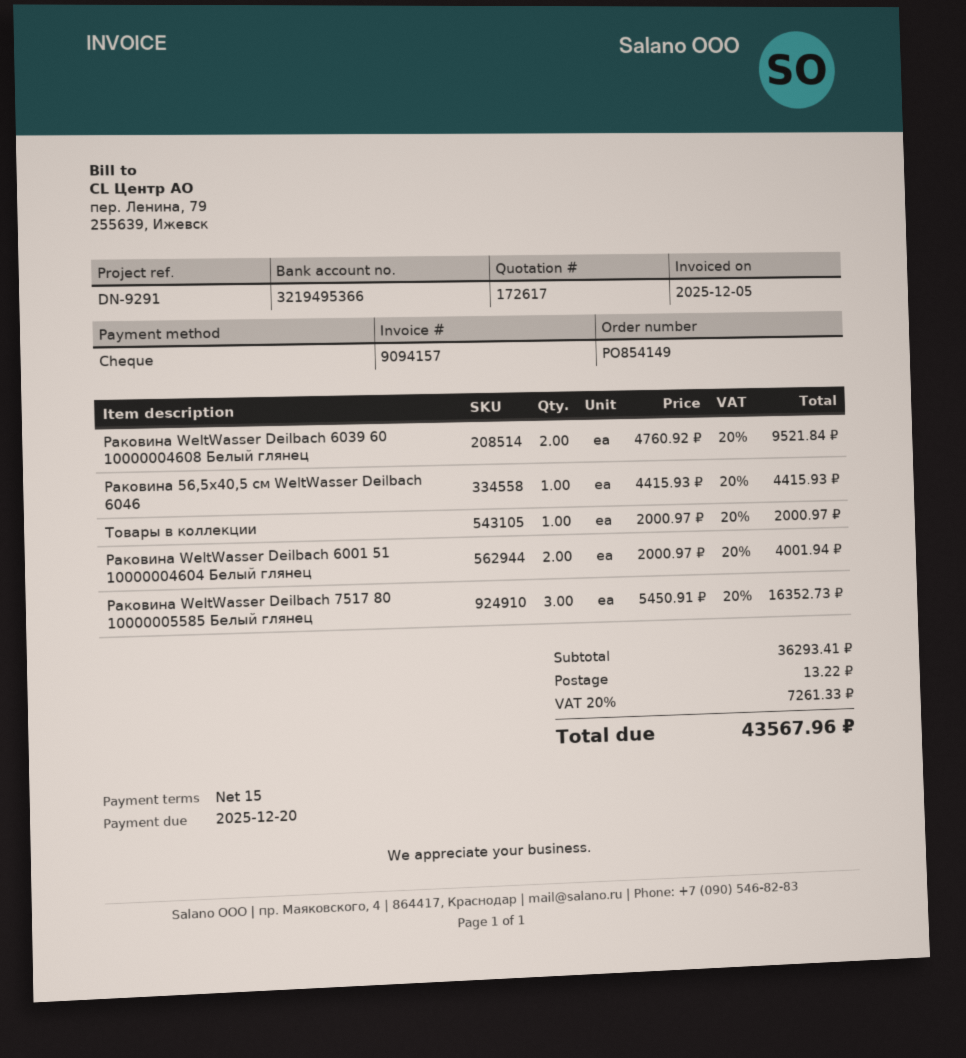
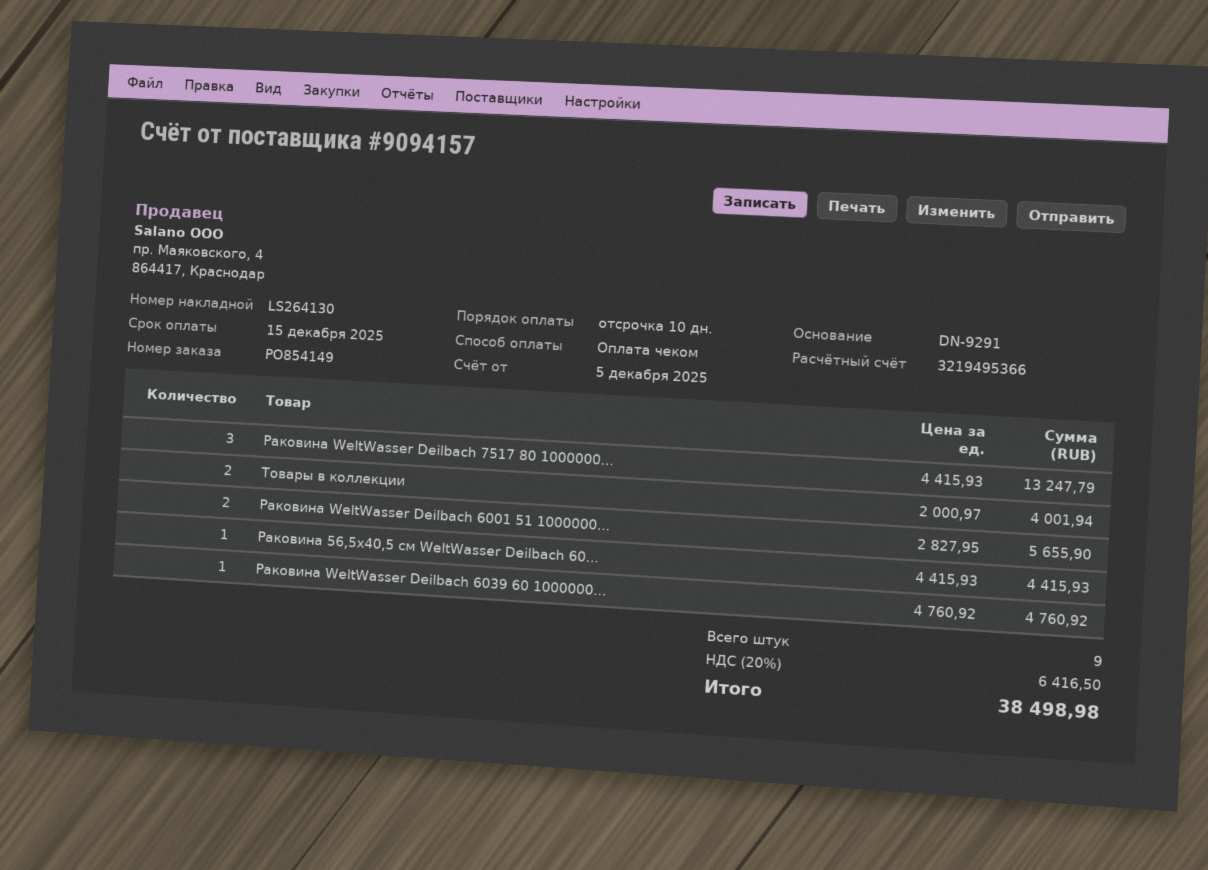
payment terms: 15 days -> 10 days
due date: 2025-12-20 -> 2025-12-15
Раковина WeltWasser Deilbach 6039 60 10000004608 Белый глянец: 2 x 4760.92 = 9521.84 -> 1 x 4760.92 = 4760.92
Товары в коллекции: 1 x 2000.97 = 2000.97 -> 2 x 2000.97 = 4001.94
Раковина WeltWasser Deilbach 6001 51 10000004604 Белый глянец: 2 x 2000.97 = 4001.94 -> 2 x 2827.95 = 5655.90
Раковина WeltWasser Deilbach 7517 80 10000005585 Белый глянец: 3 x 5450.91 = 16352.73 -> 3 x 4415.93 = 13247.79
shipping: 13.22 -> none
tax: 20% = 7261.33 -> 20% = 6416.50
total: 43567.96 -> 38498.98

